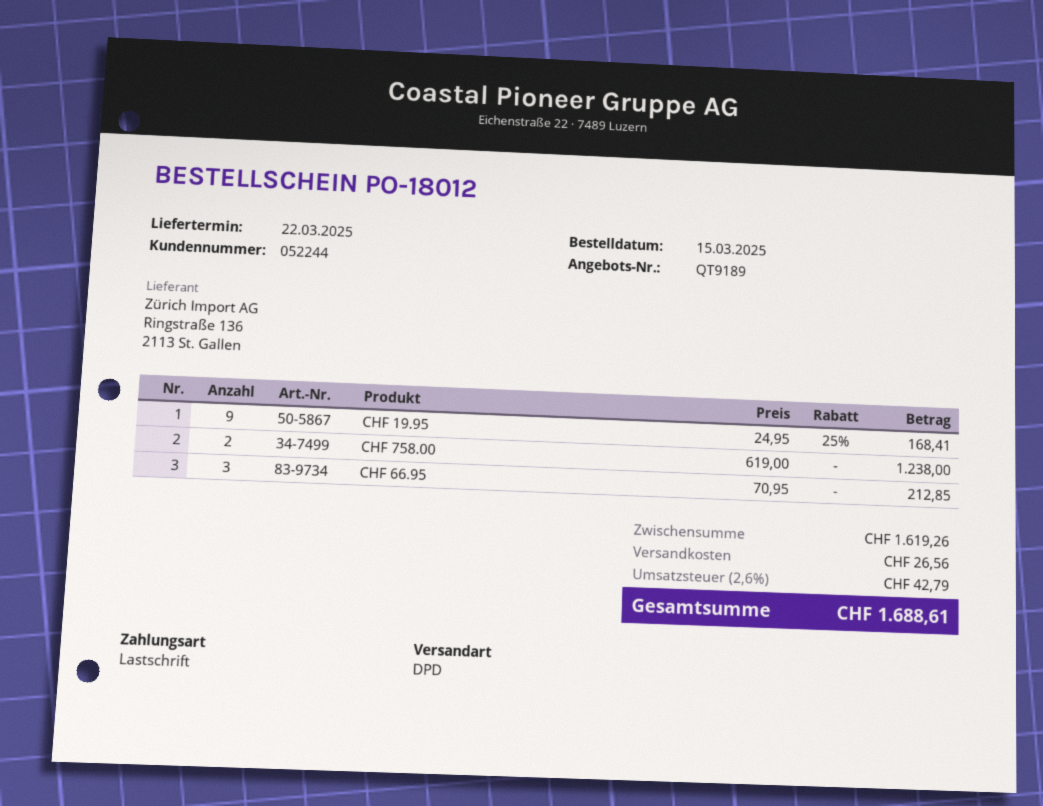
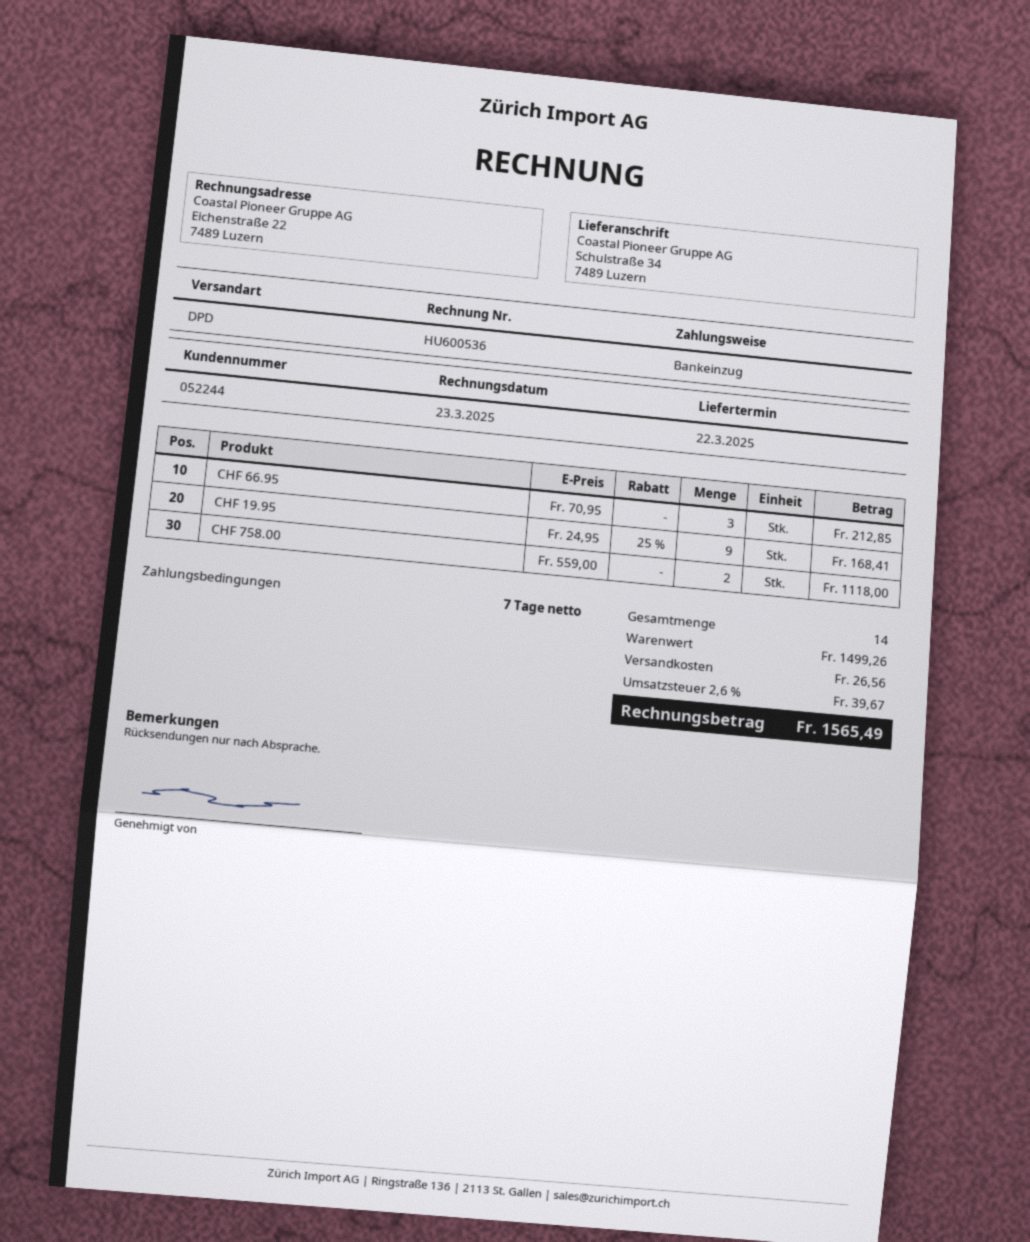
CHF 758.00: 2 x 619.00 = 1238.00 -> 2 x 559.00 = 1118.00
subtotal: 1619.26 -> 1499.26
tax: 2.6% = 42.79 -> 2.6% = 39.67
total: 1688.61 -> 1565.49

